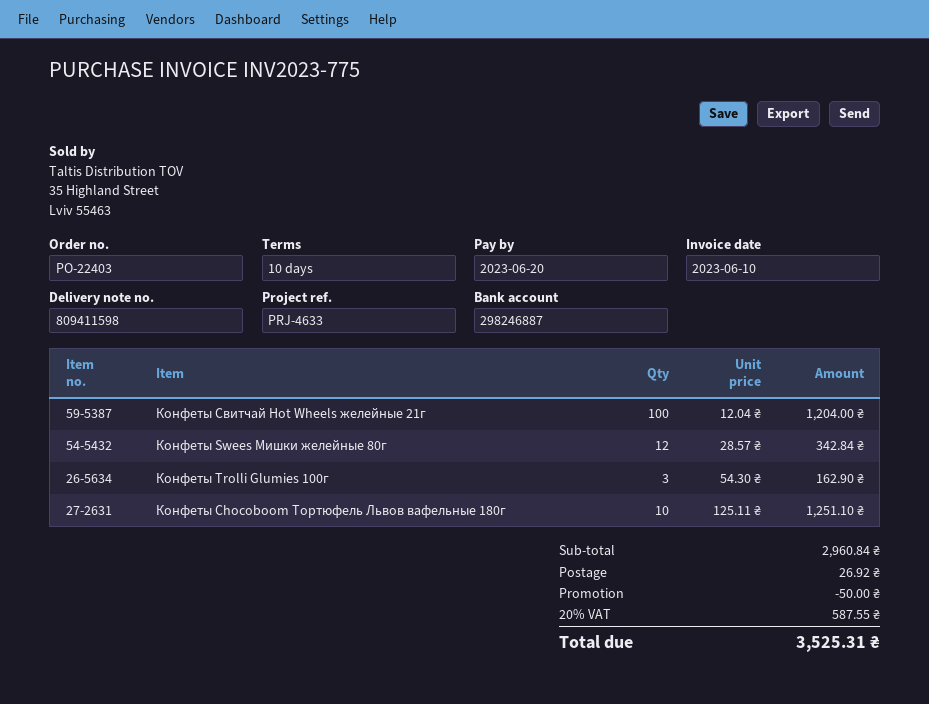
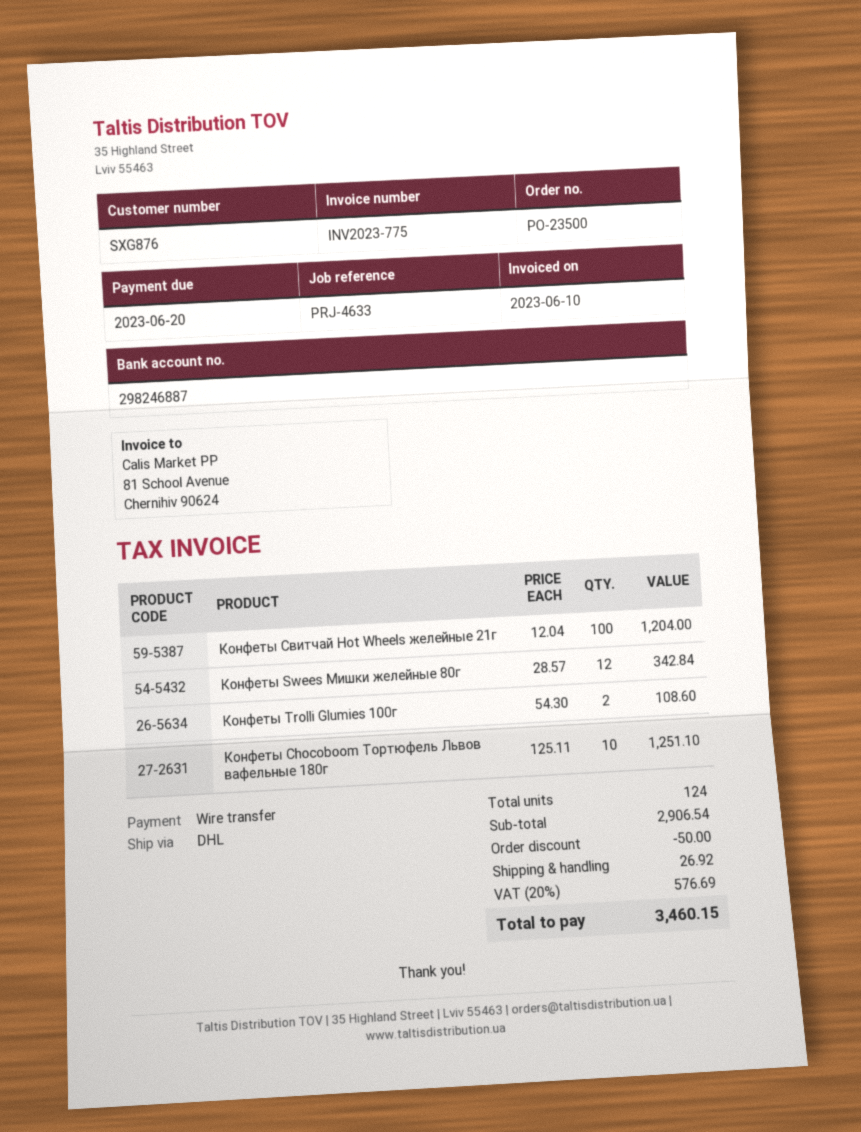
order number: PO-22403 -> PO-23500
Конфеты Trolli Glumies 100г: 3 x 54.30 = 162.90 -> 2 x 54.30 = 108.60
subtotal: 2960.84 -> 2906.54
tax: 20% = 587.55 -> 20% = 576.69
total: 3525.31 -> 3460.15

